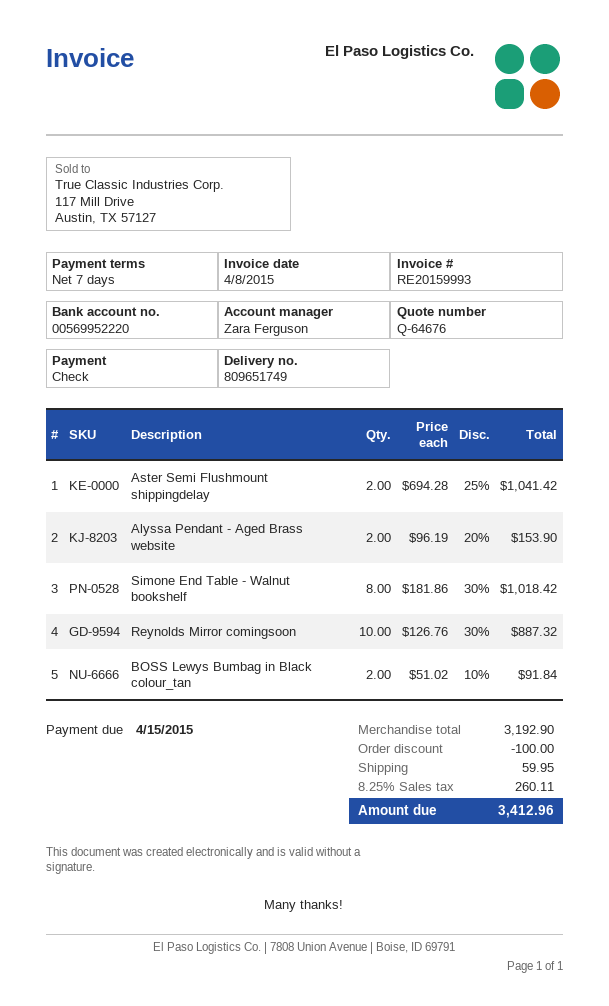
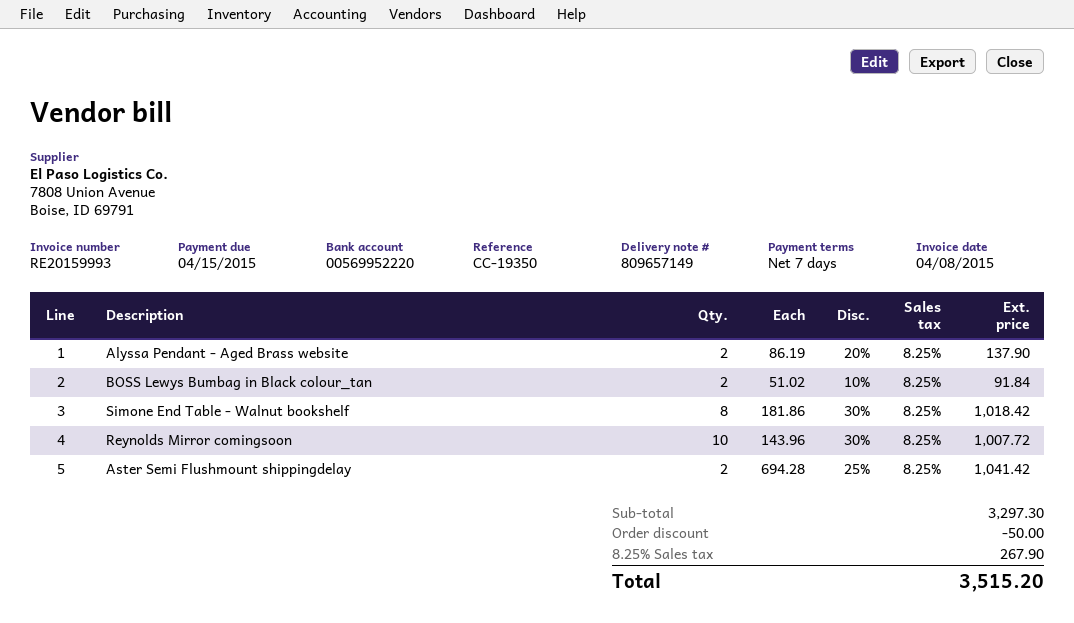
delivery note number: 809651749 -> 809657149
Alyssa Pendant - Aged Brass website: 2 x 96.19 - 20% = 153.90 -> 2 x 86.19 - 20% = 137.90
Reynolds Mirror comingsoon: 10 x 126.76 - 30% = 887.32 -> 10 x 143.96 - 30% = 1007.72
subtotal: 3192.90 -> 3297.30
discount: 100.00 -> 50.00
shipping: 59.95 -> none
tax: 8.25% = 260.11 -> 8.25% = 267.90
total: 3412.96 -> 3515.20

